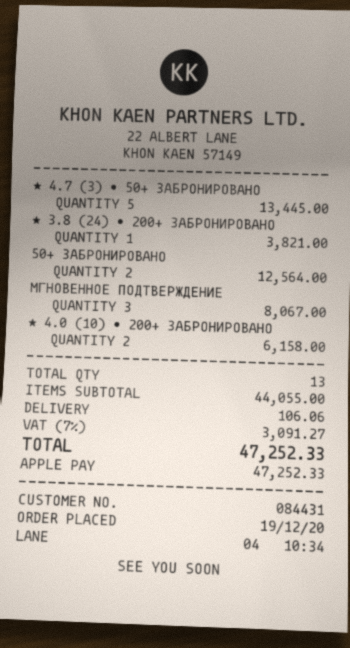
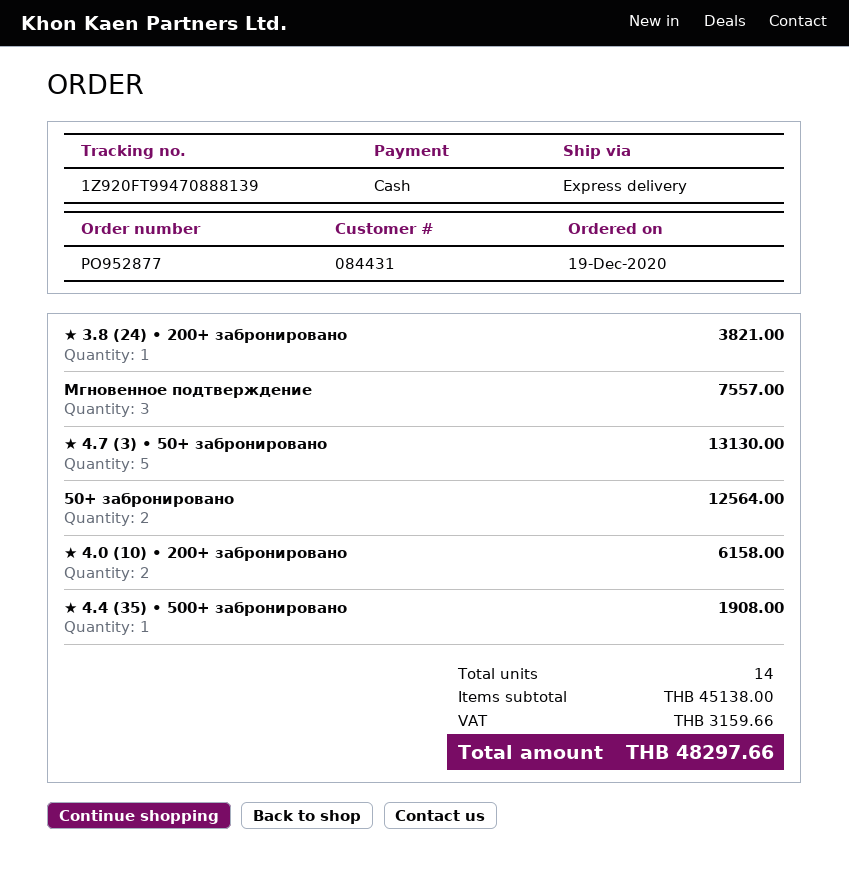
payment method: Apple Pay -> cash
★ 4.7 (3) • 50+ ЗАБРОНИРОВАНО: 5 for 13445.00 -> 5 for 13130.00
МГНОВЕННОЕ ПОДТВЕРЖДЕНИЕ: 3 for 8067.00 -> 3 for 7557.00
★ 4.4 (35) • 500+ забронировано: none -> 1 for 1908.00
total quantity: 13 -> 14
subtotal: 44055.00 -> 45138.00
shipping: 106.06 -> none
tax: 3091.27 -> 3159.66
total: 47252.33 -> 48297.66

